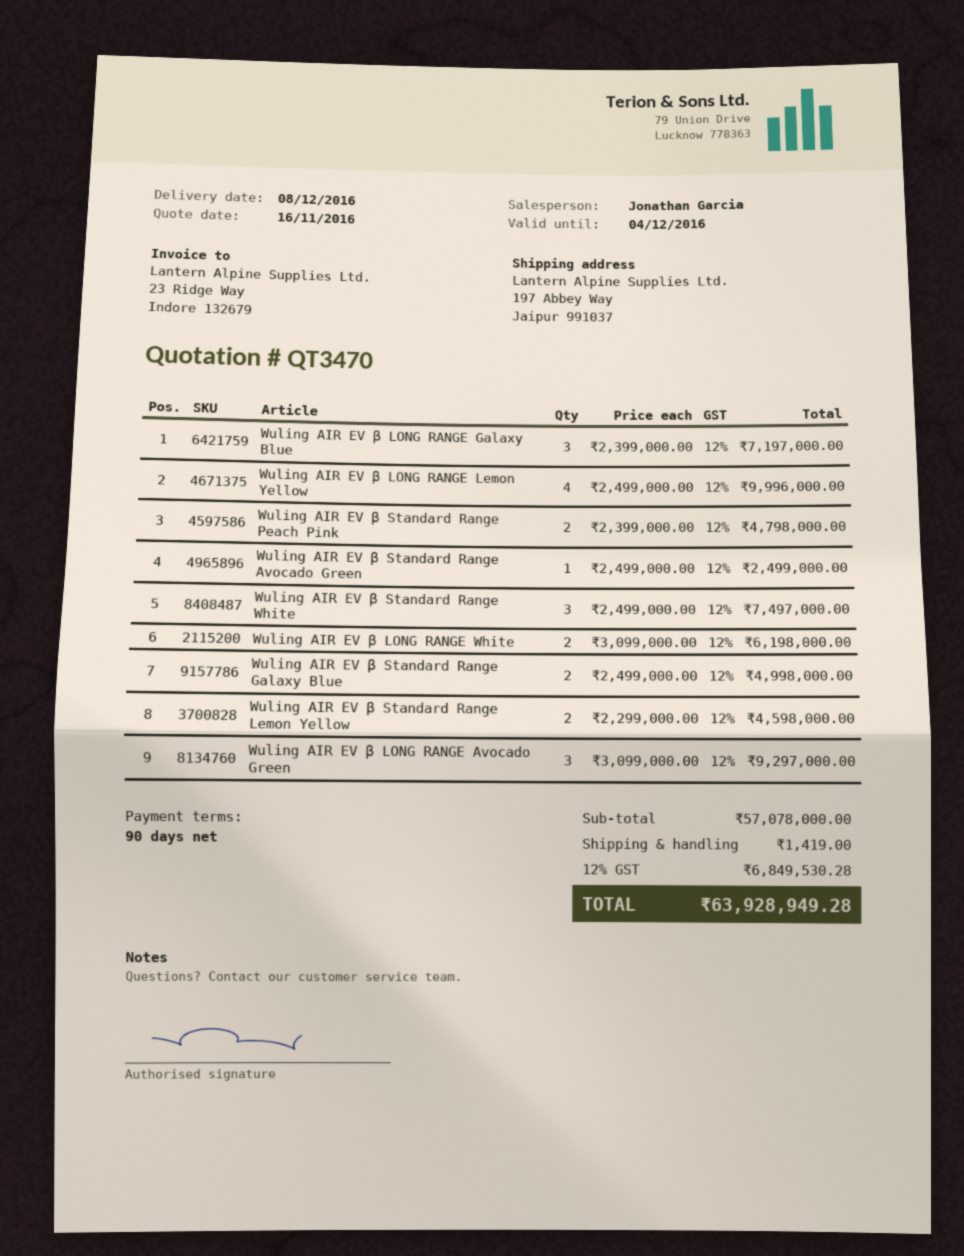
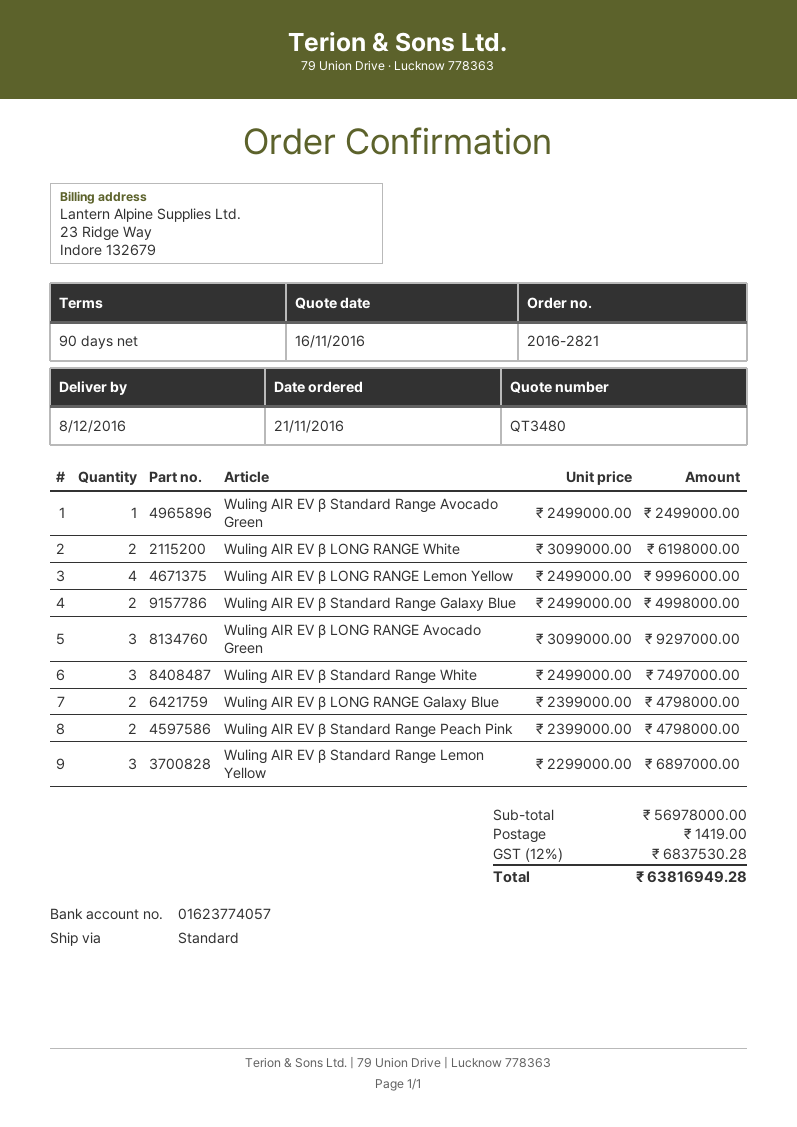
quote number: QT3470 -> QT3480
Wuling AIR EV β LONG RANGE Galaxy Blue: 3 x 2399000.00 = 7197000.00 -> 2 x 2399000.00 = 4798000.00
Wuling AIR EV β Standard Range Lemon Yellow: 2 x 2299000.00 = 4598000.00 -> 3 x 2299000.00 = 6897000.00
subtotal: 57078000.00 -> 56978000.00
tax: 12% = 6849530.28 -> 12% = 6837530.28
total: 63928949.28 -> 63816949.28

